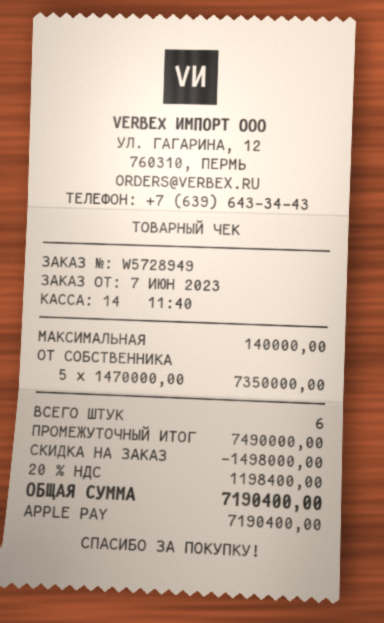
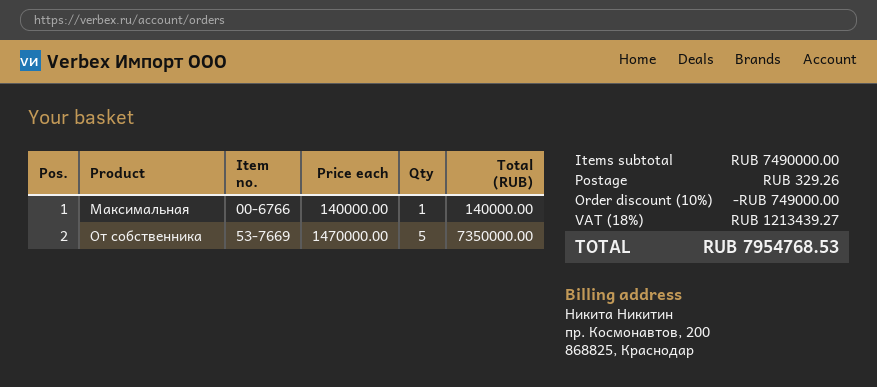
discount: 1498000.00 -> 749000.00
shipping: none -> 329.26
tax: 20% = 1198400.00 -> 18% = 1213439.27
total: 7190400.00 -> 7954768.53

